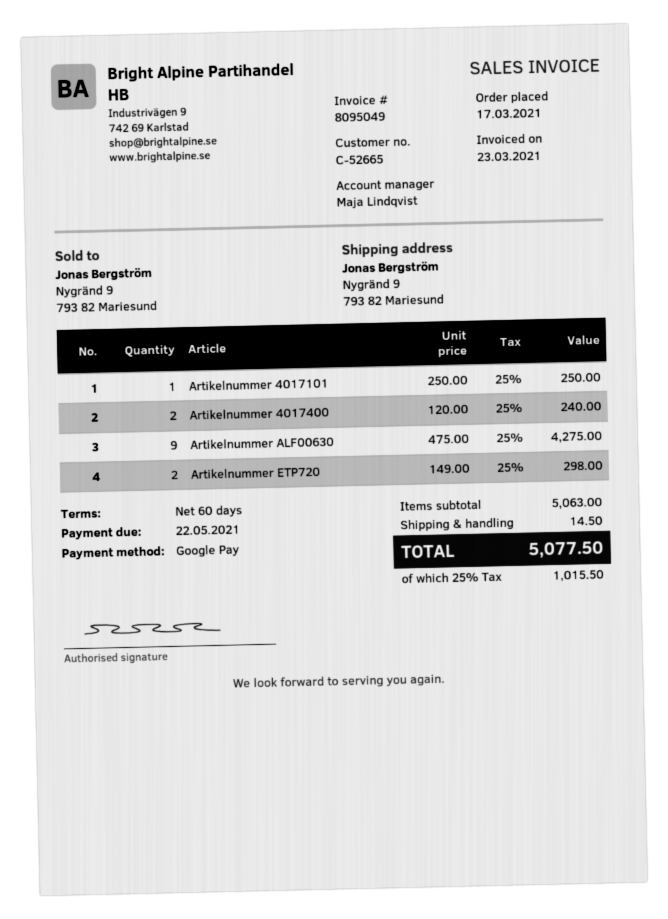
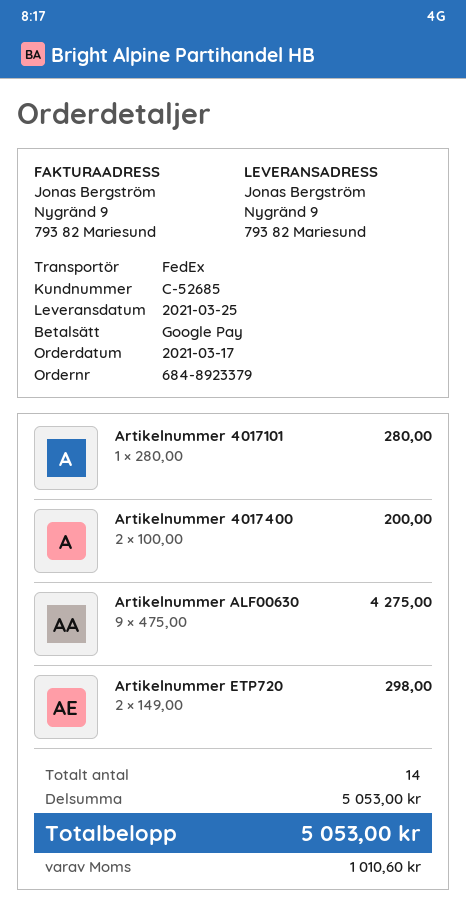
customer number: C-52665 -> C-52685
Artikelnummer 4017101: 1 x 250.00 = 250.00 -> 1 x 280.00 = 280.00
Artikelnummer 4017400: 2 x 120.00 = 240.00 -> 2 x 100.00 = 200.00
subtotal: 5063.00 -> 5053.00
shipping: 14.50 -> none
tax: 1015.50 -> 1010.60
total: 5077.50 -> 5053.00

